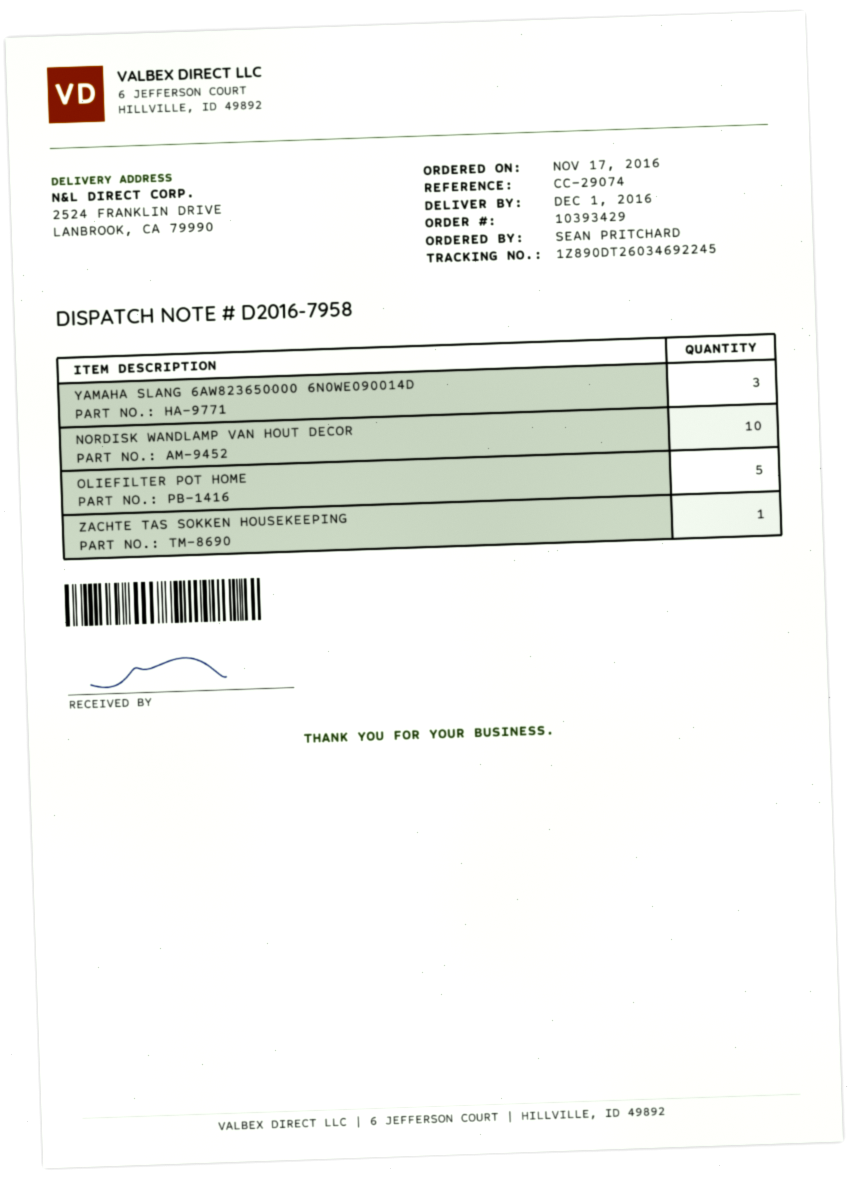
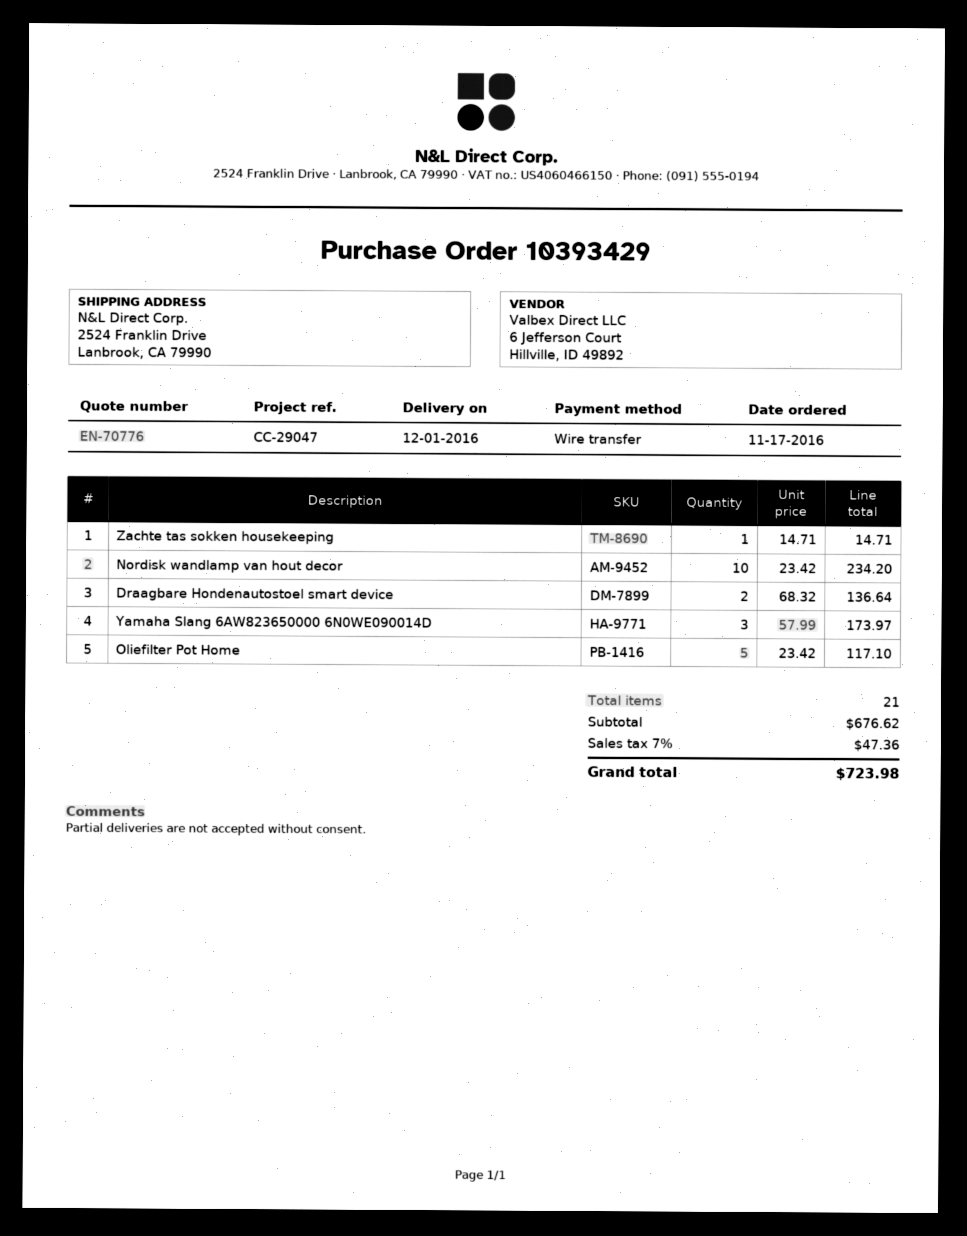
reference: CC-29074 -> CC-29047
Draagbare Hondenautostoel smart device: none -> 2

